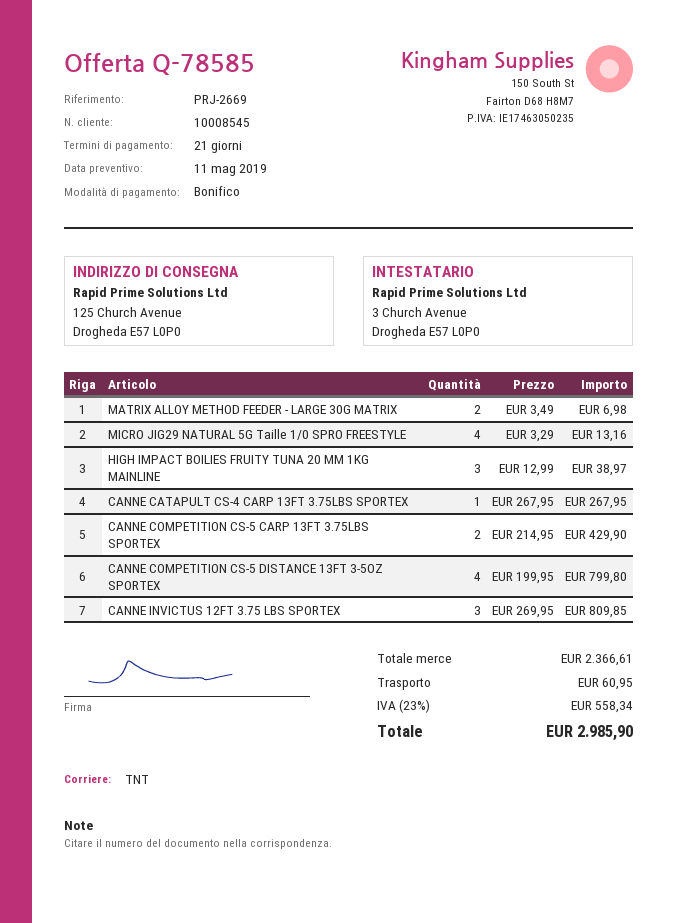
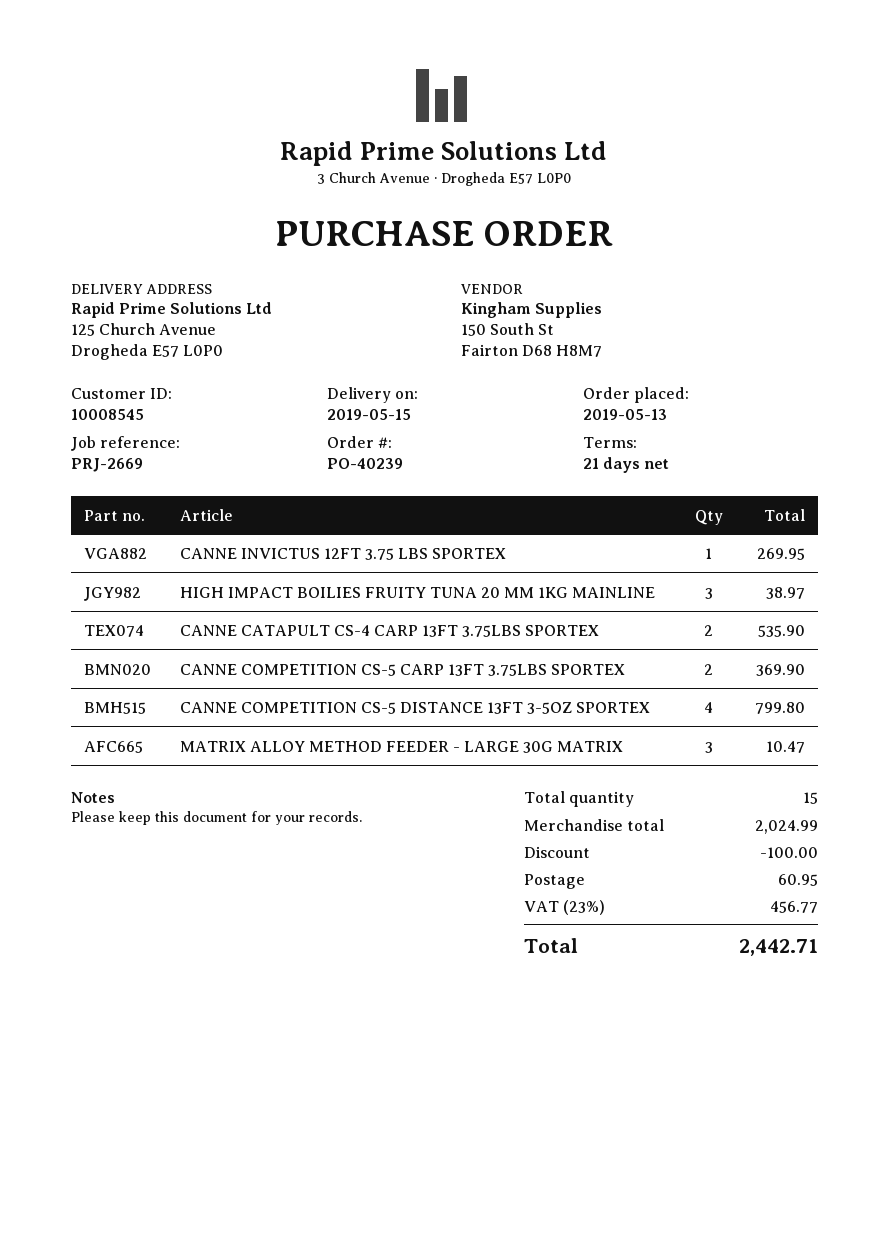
MATRIX ALLOY METHOD FEEDER - LARGE 30G MATRIX: 2 for 6.98 -> 3 for 10.47
MICRO JIG29 NATURAL 5G Taille 1/0 SPRO FREESTYLE: 4 for 13.16 -> none
CANNE CATAPULT CS-4 CARP 13FT 3.75LBS SPORTEX: 1 for 267.95 -> 2 for 535.90
CANNE COMPETITION CS-5 CARP 13FT 3.75LBS SPORTEX: 2 for 429.90 -> 2 for 369.90
CANNE INVICTUS 12FT 3.75 LBS SPORTEX: 3 for 809.85 -> 1 for 269.95
subtotal: 2366.61 -> 2024.99
discount: none -> 100.00
tax: 23% = 558.34 -> 23% = 456.77
total: 2985.90 -> 2442.71

